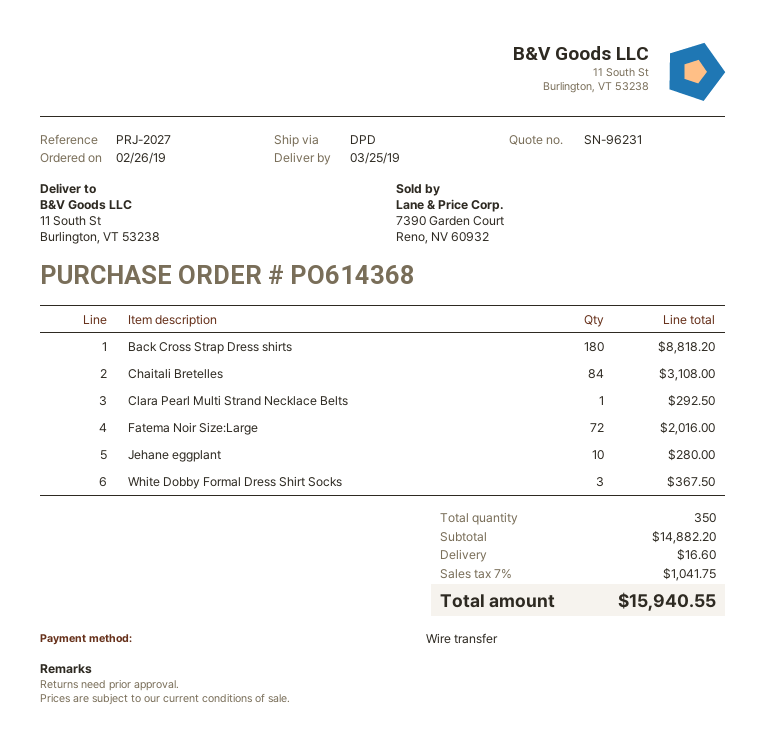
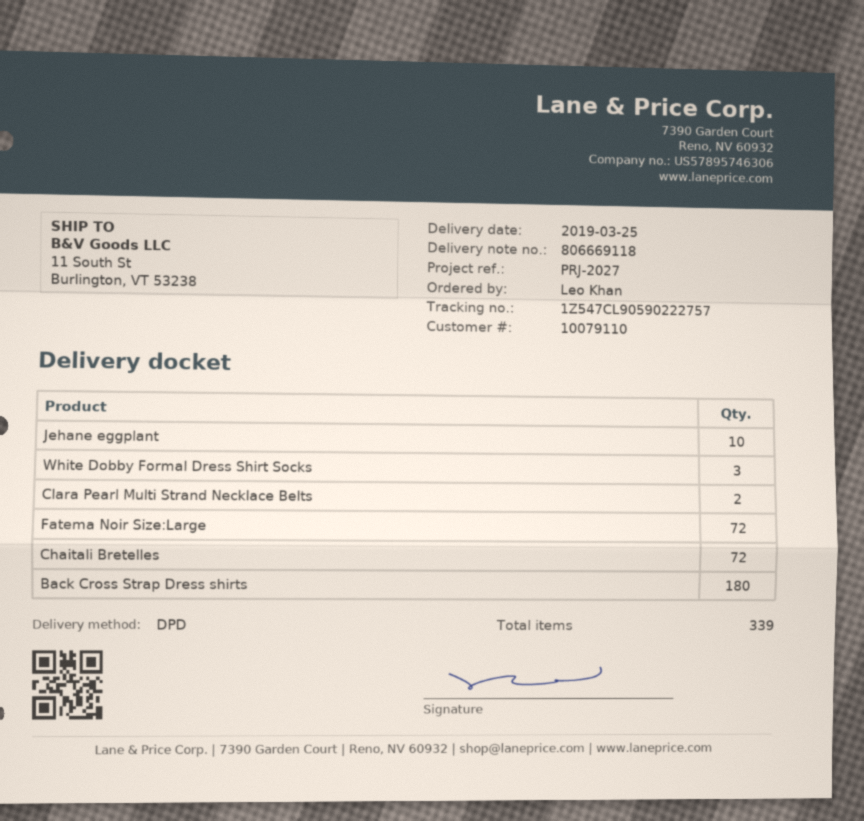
Chaitali Bretelles: 84 -> 72
Clara Pearl Multi Strand Necklace Belts: 1 -> 2
total quantity: 350 -> 339

